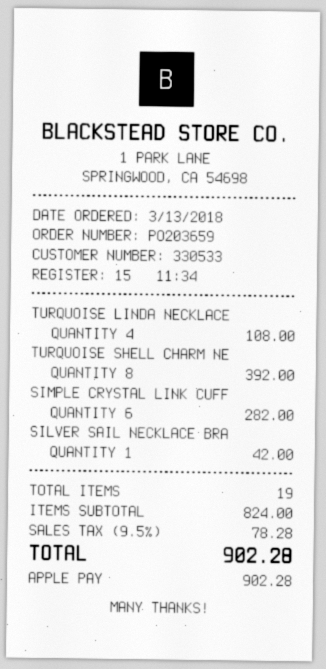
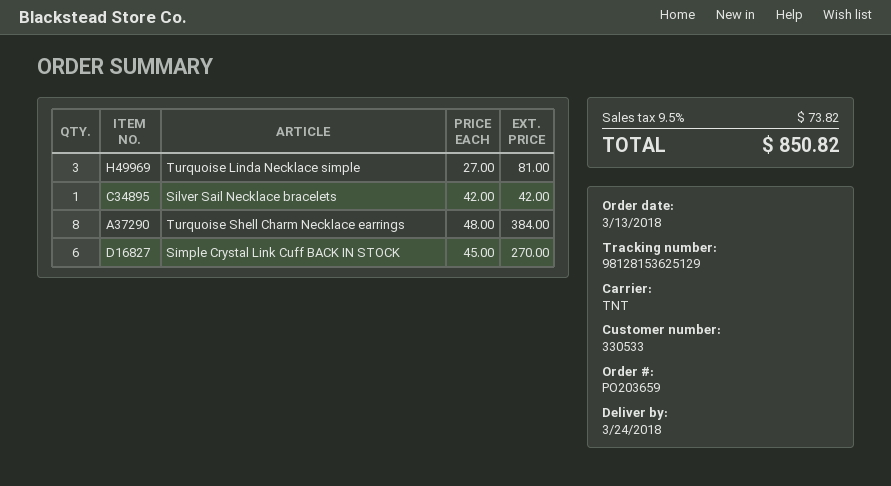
TURQUOISE LINDA NECKLACE: 4 for 108.00 -> 3 for 81.00
TURQUOISE SHELL CHARM NE: 8 for 392.00 -> 8 for 384.00
SIMPLE CRYSTAL LINK CUFF: 6 for 282.00 -> 6 for 270.00
tax: 9.5% = 78.28 -> 9.5% = 73.82
total: 902.28 -> 850.82

